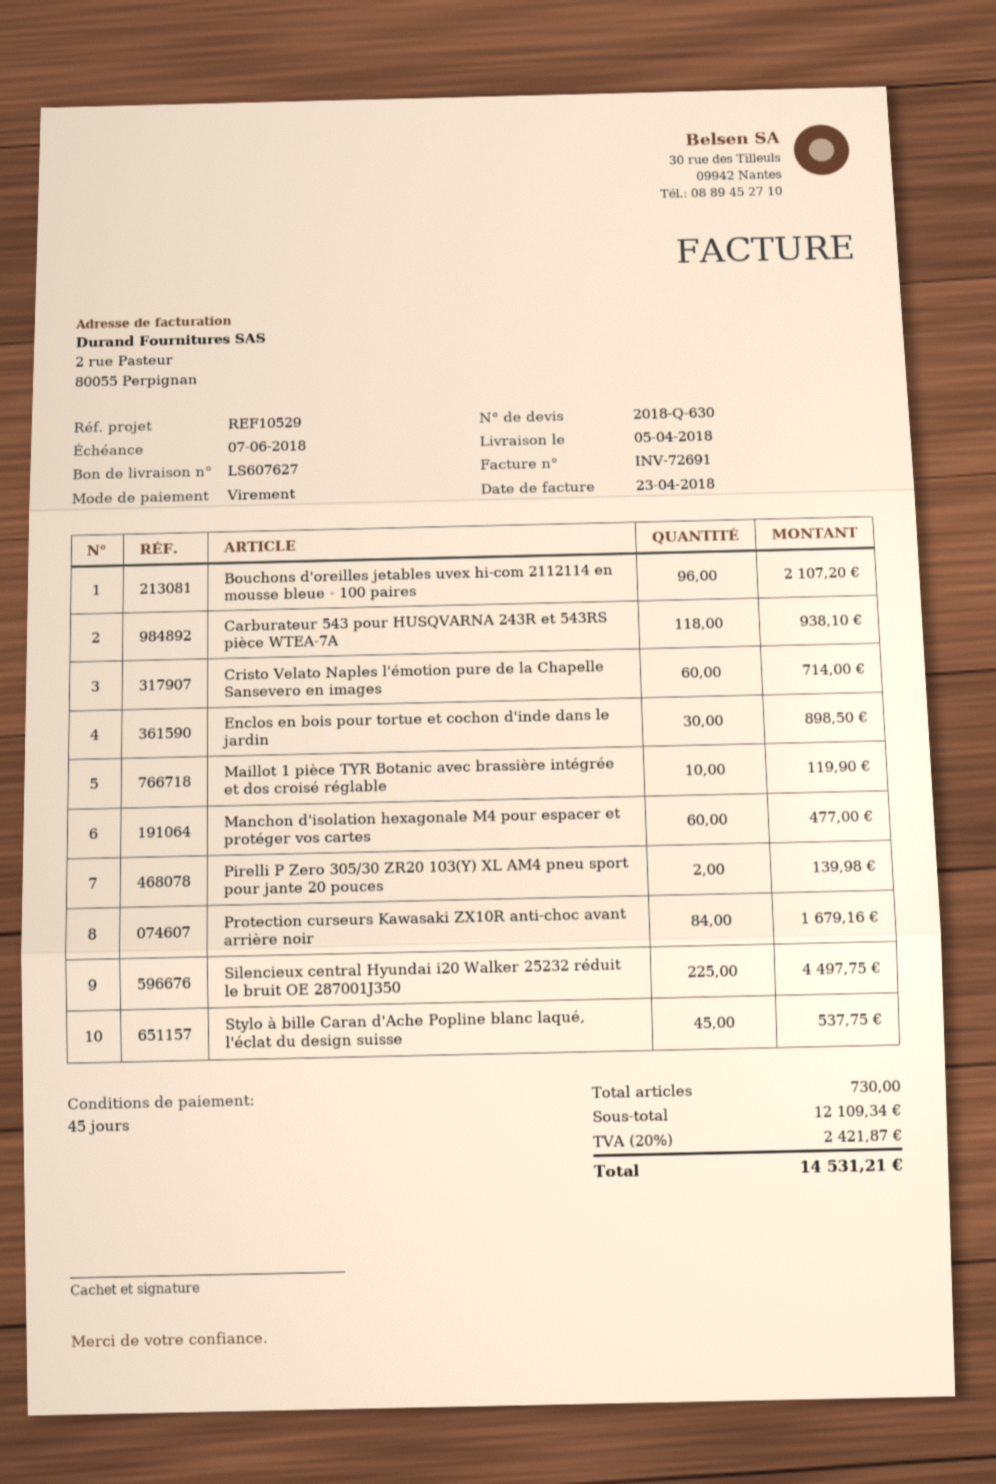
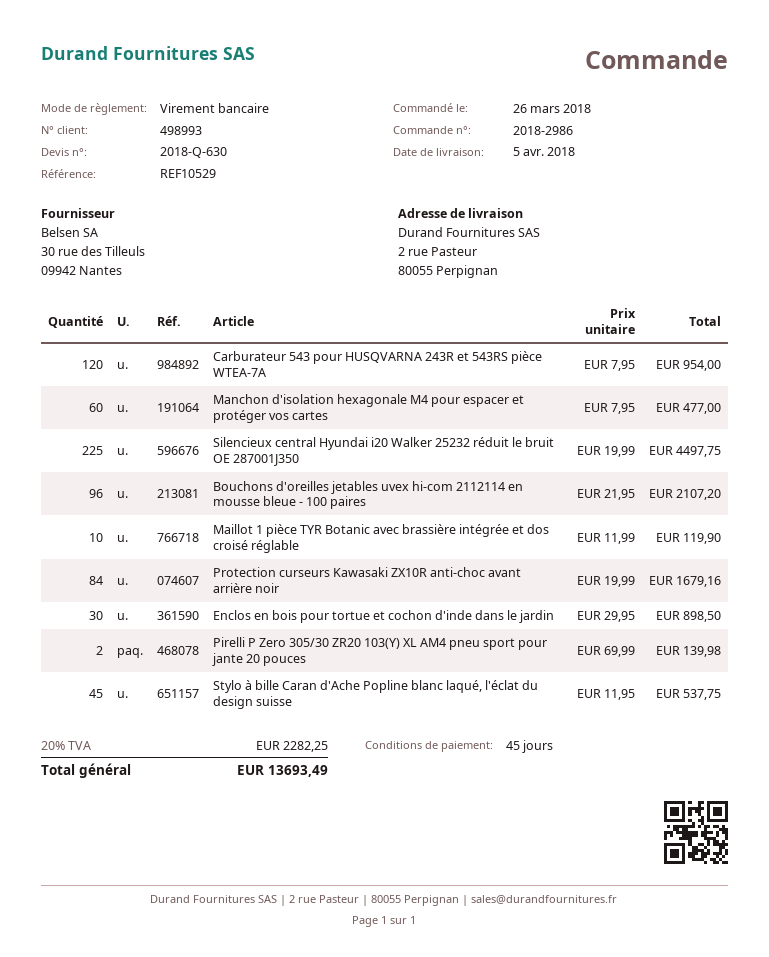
Carburateur 543 pour HUSQVARNA 243R et 543RS pièce WTEA-7A: 118 for 938.10 -> 120 for 954.00
Cristo Velato Naples l'émotion pure de la Chapelle Sansevero en images: 60 for 714.00 -> none
tax: 20% = 2421.87 -> 20% = 2282.25
total: 14531.21 -> 13693.49

